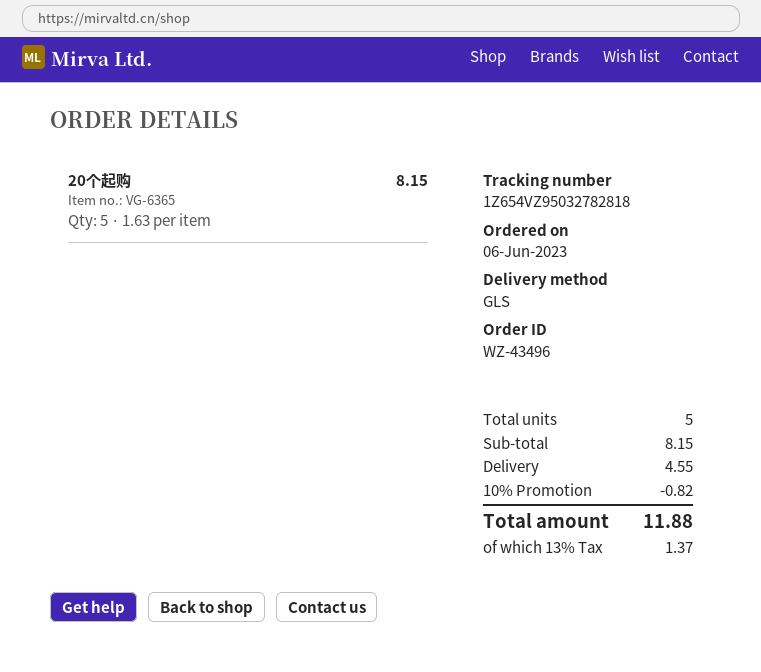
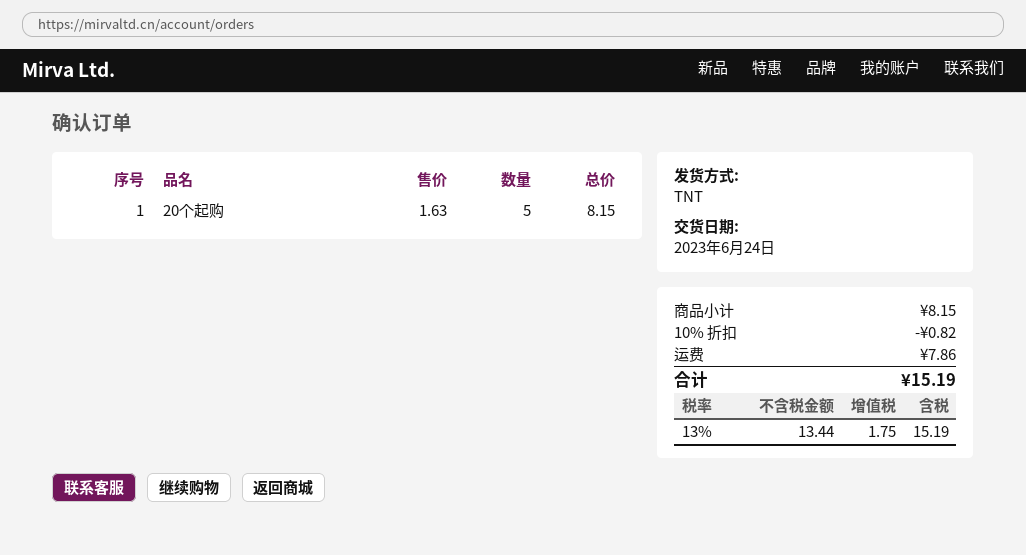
shipping method: GLS -> TNT
shipping: 4.55 -> 7.86
tax: 13% = 1.37 -> 13% = 1.75
total: 11.88 -> 15.19

